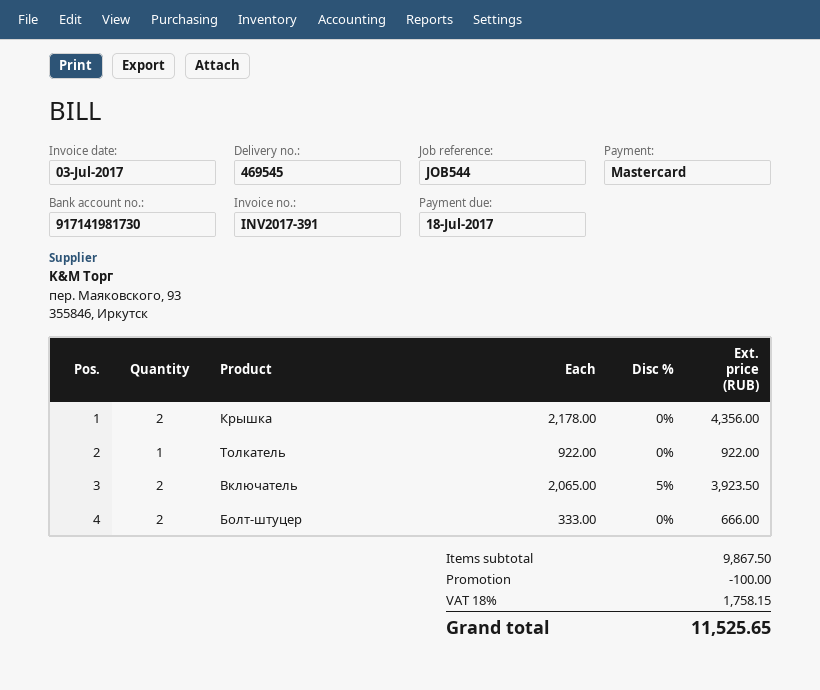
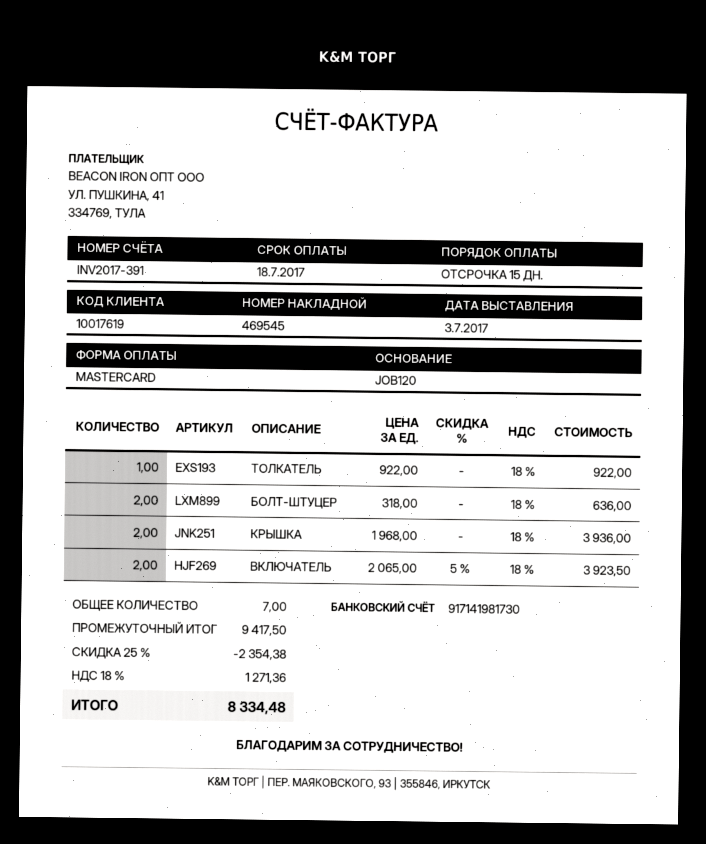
reference: JOB544 -> JOB120
Крышка: 2 x 2178.00 = 4356.00 -> 2 x 1968.00 = 3936.00
Болт-штуцер: 2 x 333.00 = 666.00 -> 2 x 318.00 = 636.00
subtotal: 9867.50 -> 9417.50
discount: 100.00 -> 2354.38
tax: 18% = 1758.15 -> 18% = 1271.36
total: 11525.65 -> 8334.48

